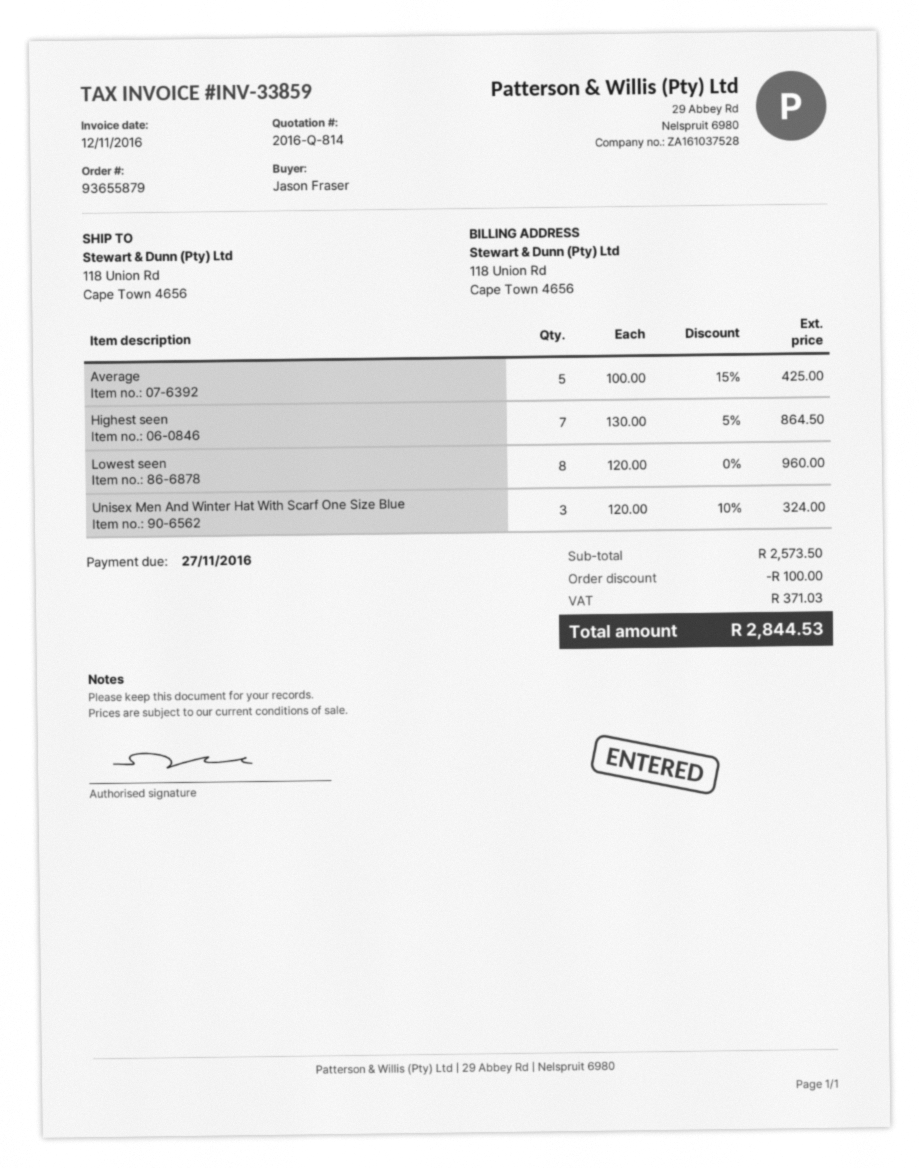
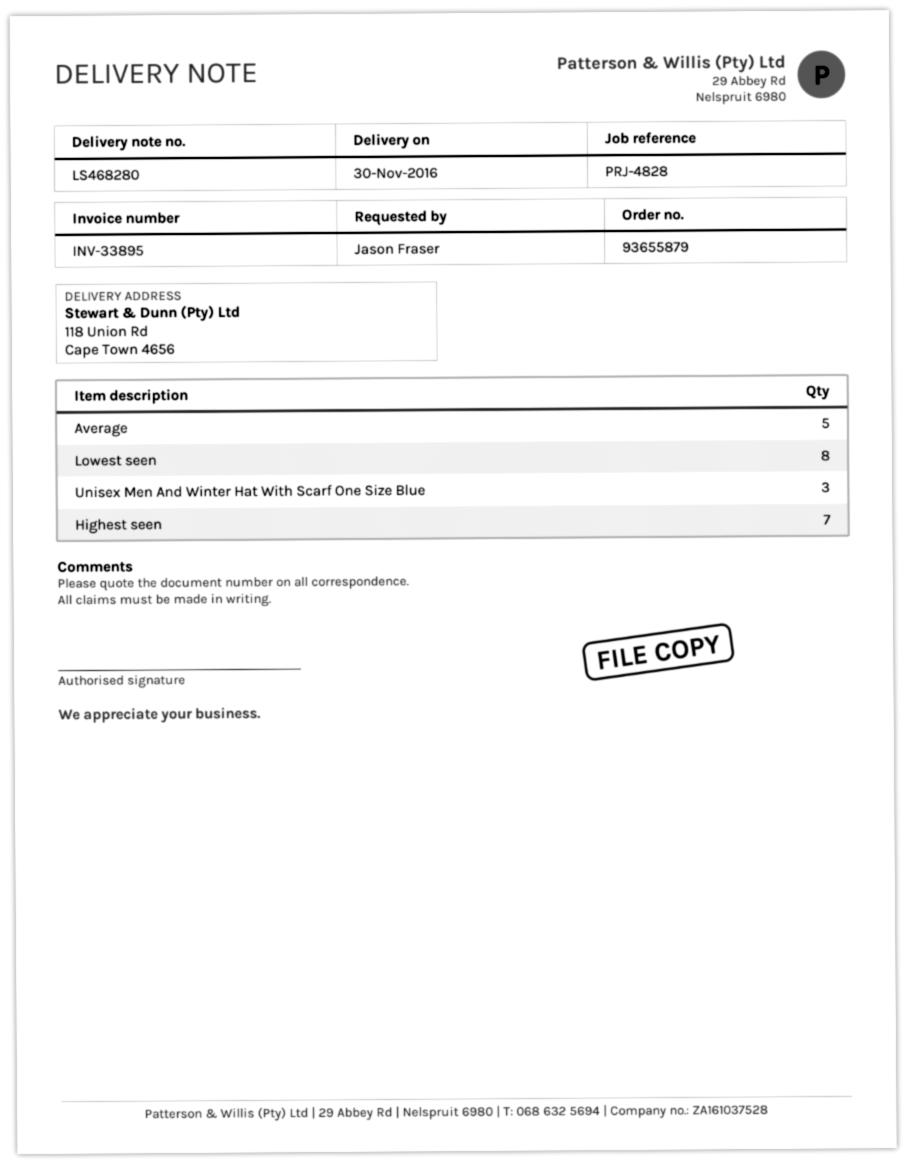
invoice number: INV-33859 -> INV-33895

